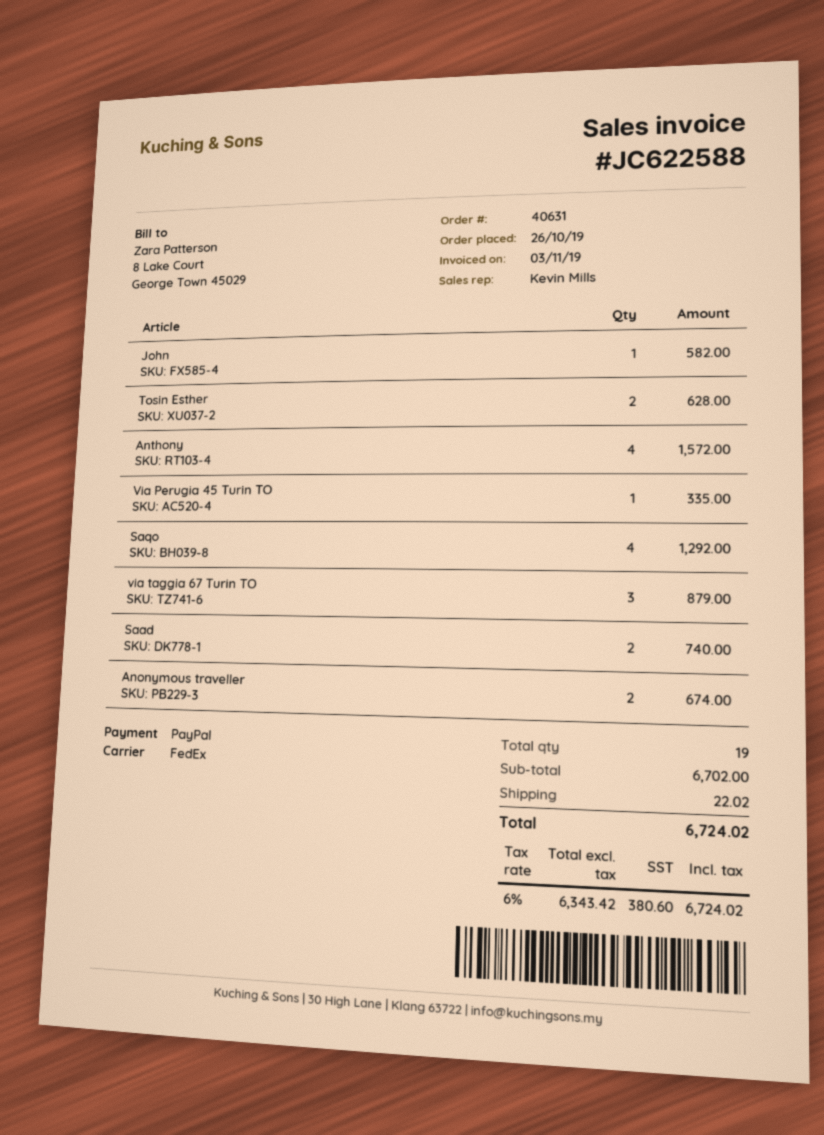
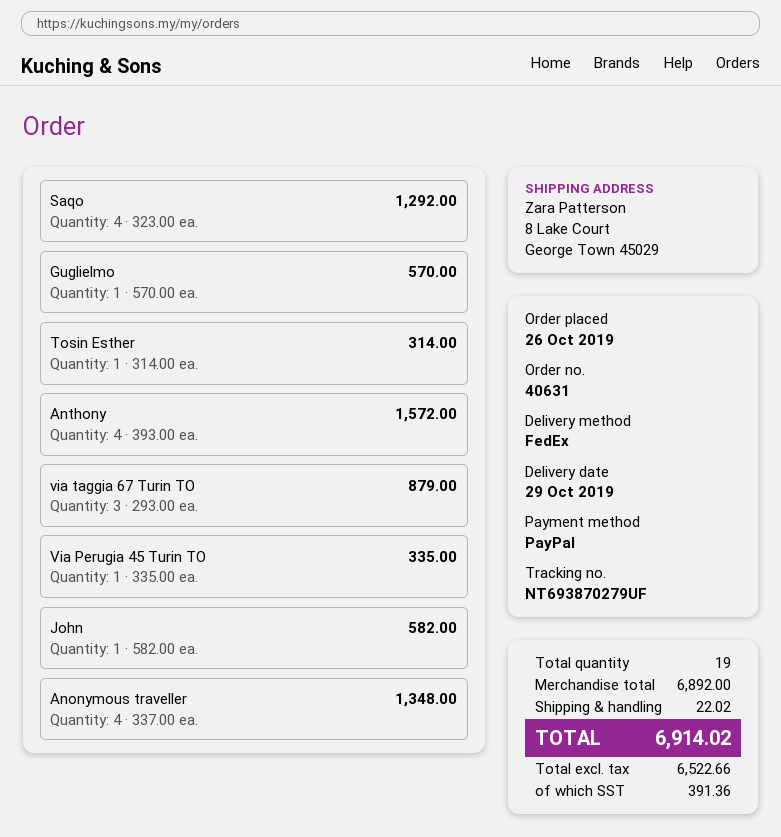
Tosin Esther: 2 for 628.00 -> 1 for 314.00
Saad: 2 for 740.00 -> none
Anonymous traveller: 2 for 674.00 -> 4 for 1348.00
Guglielmo: none -> 1 for 570.00
subtotal: 6702.00 -> 6892.00
net: 6343.42 -> 6522.66
tax: 380.60 -> 391.36
total: 6724.02 -> 6914.02

